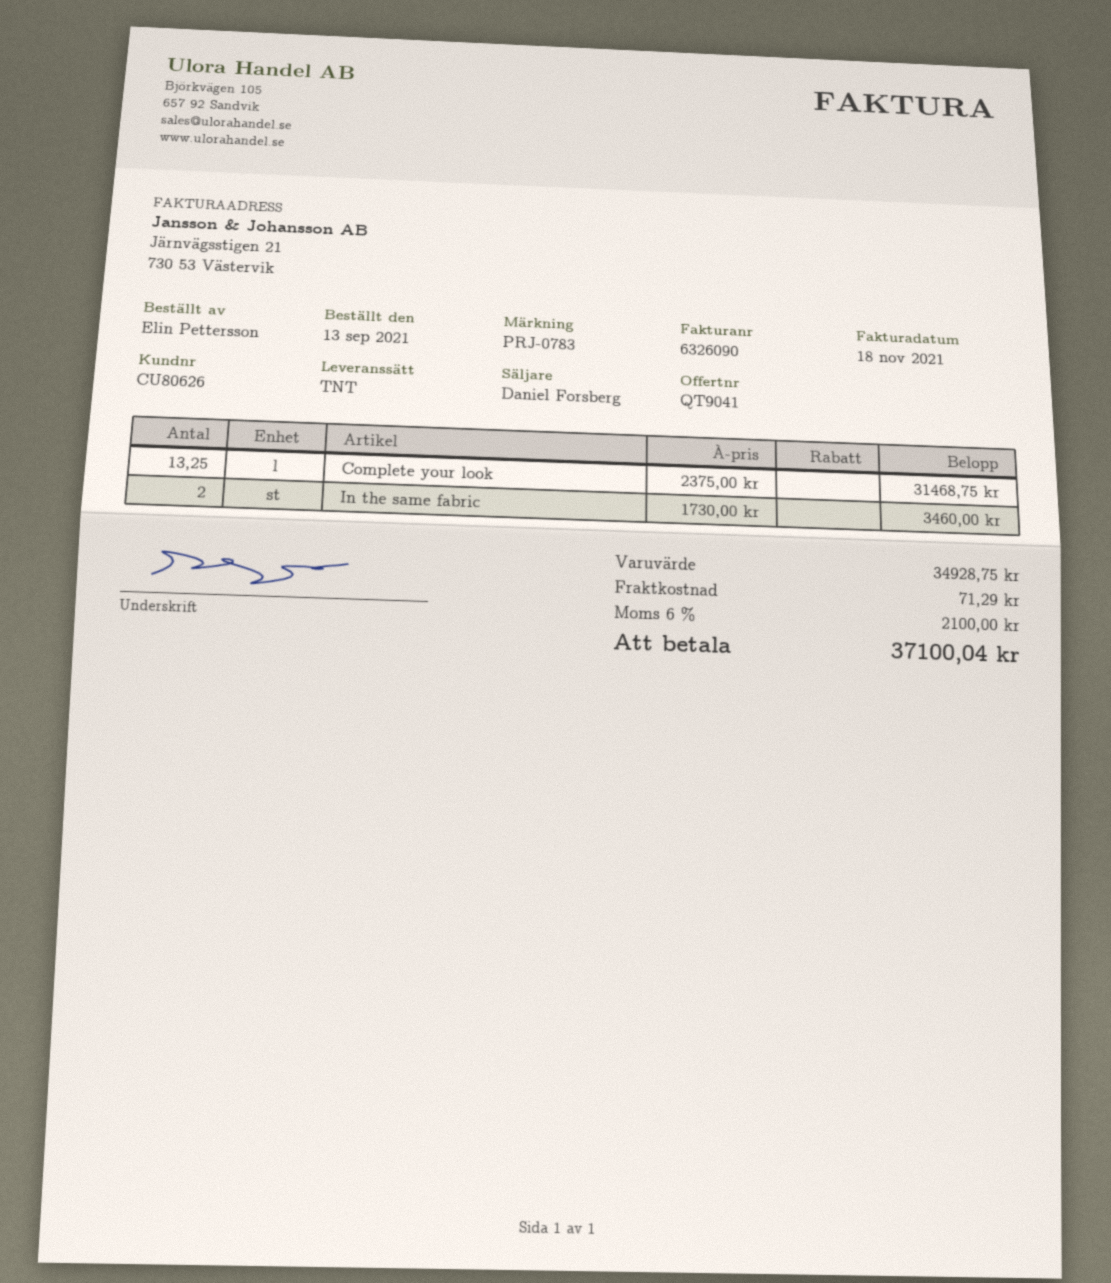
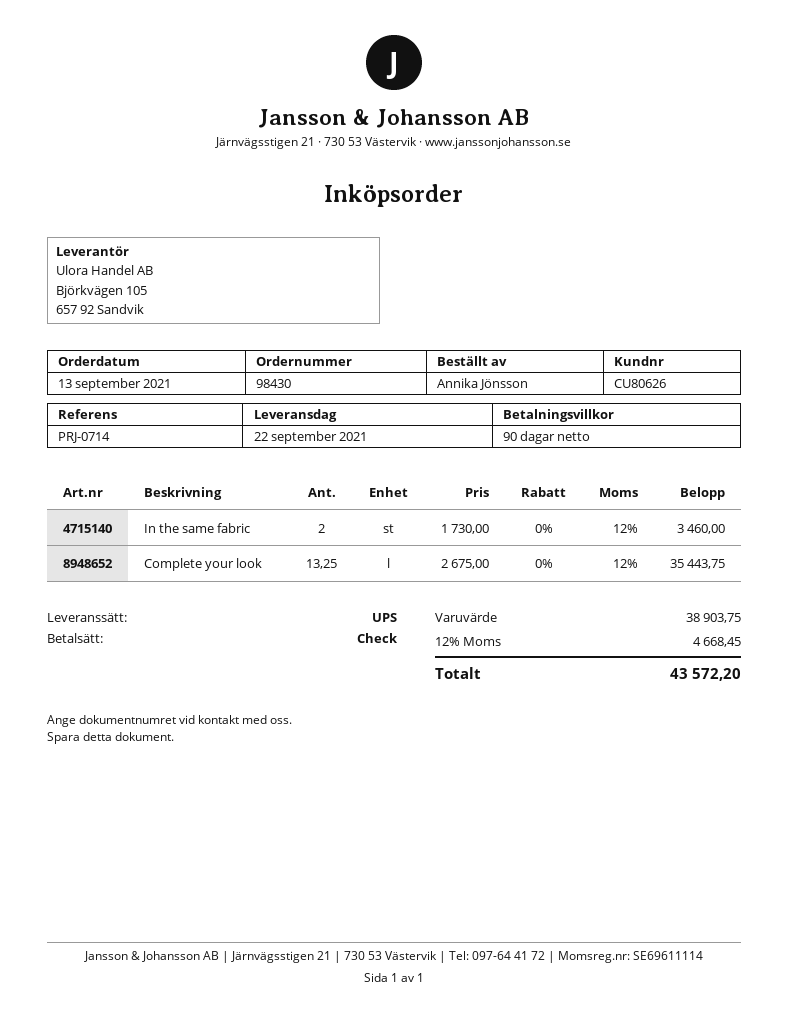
reference: PRJ-0783 -> PRJ-0714
ordered by: Elin Pettersson -> Annika Jönsson
shipping method: TNT -> UPS
Complete your look: 13.25 x 2375.00 = 31468.75 -> 13.25 x 2675.00 = 35443.75
subtotal: 34928.75 -> 38903.75
shipping: 71.29 -> none
tax: 6% = 2100.00 -> 12% = 4668.45
total: 37100.04 -> 43572.20

